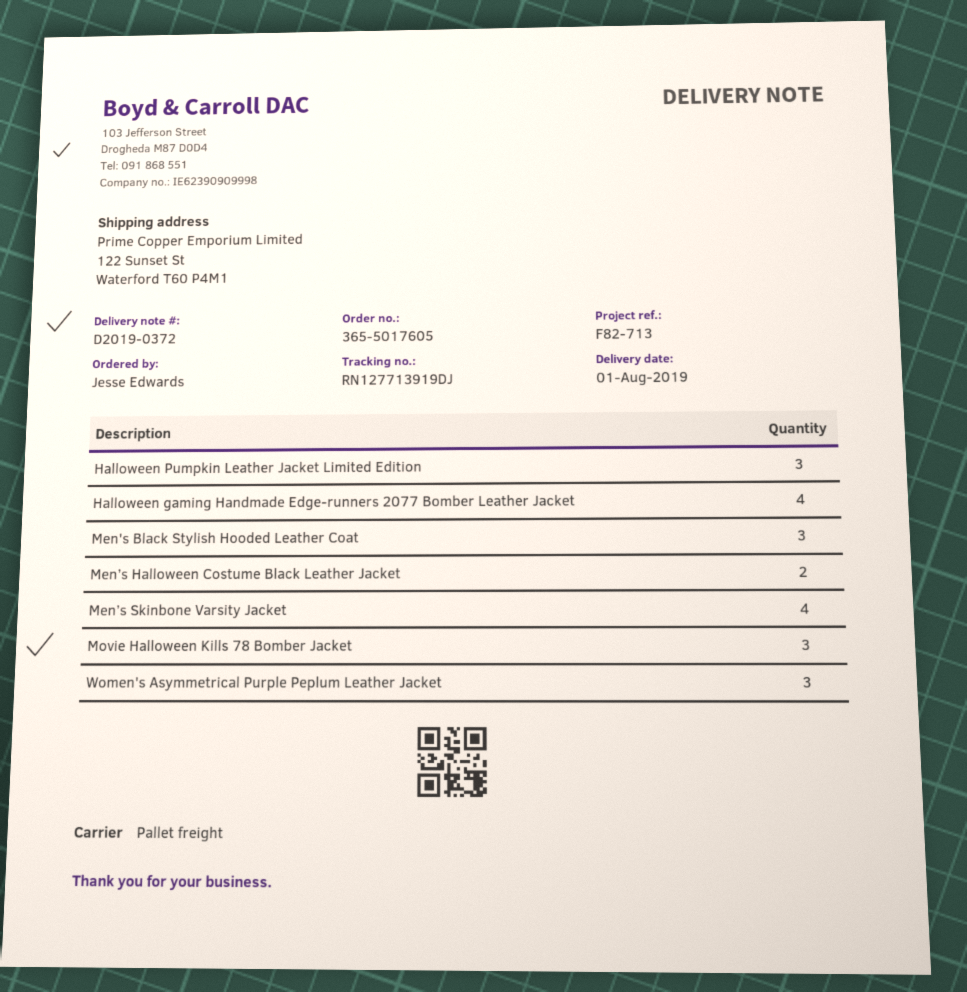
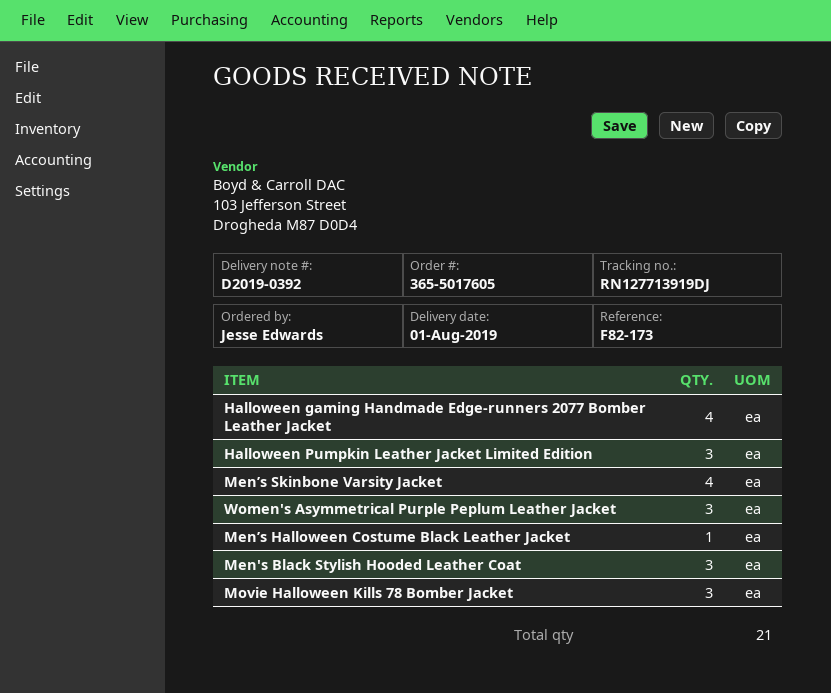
delivery note number: D2019-0372 -> D2019-0392
reference: F82-713 -> F82-173
Men’s Halloween Costume Black Leather Jacket: 2 -> 1

